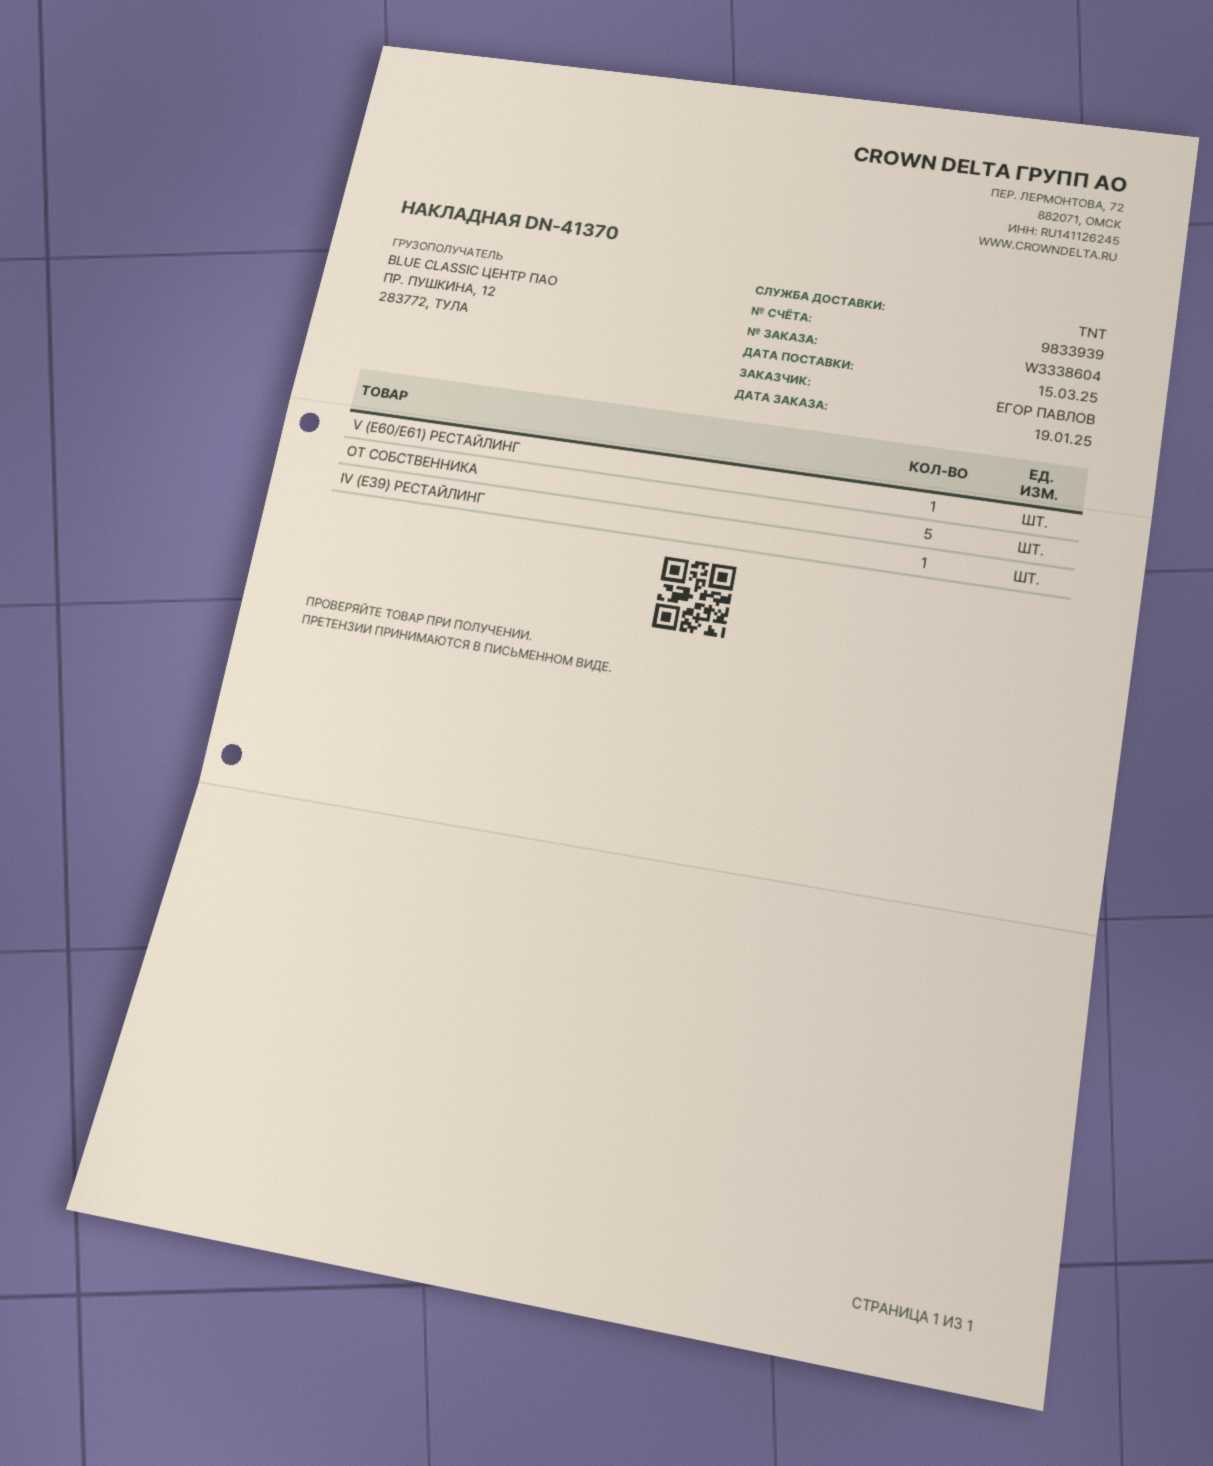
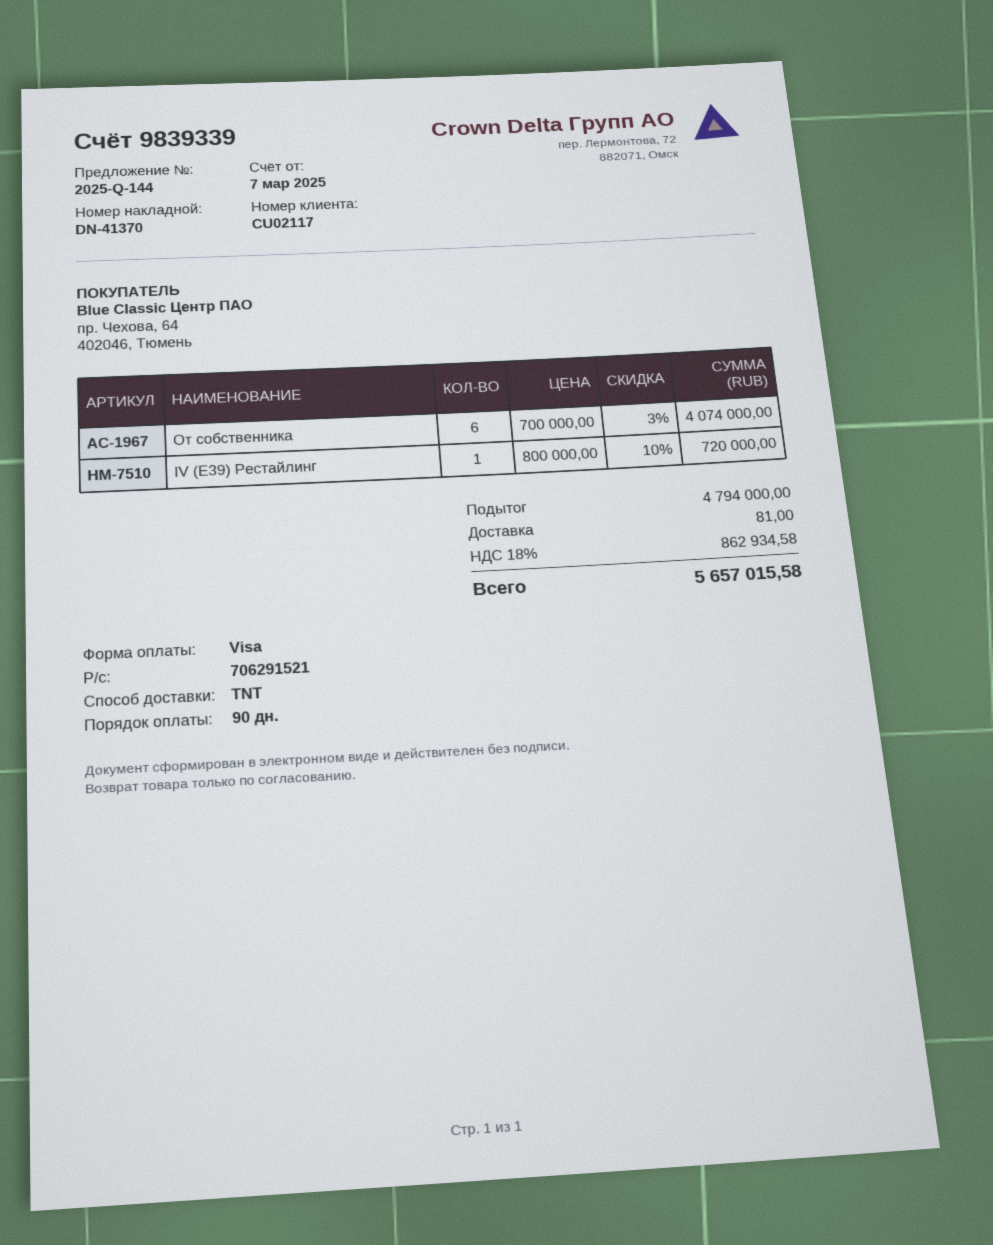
invoice number: 9833939 -> 9839339
V (E60/E61) РЕСТАЙЛИНГ: 1 -> none
ОТ СОБСТВЕННИКА: 5 -> 6

